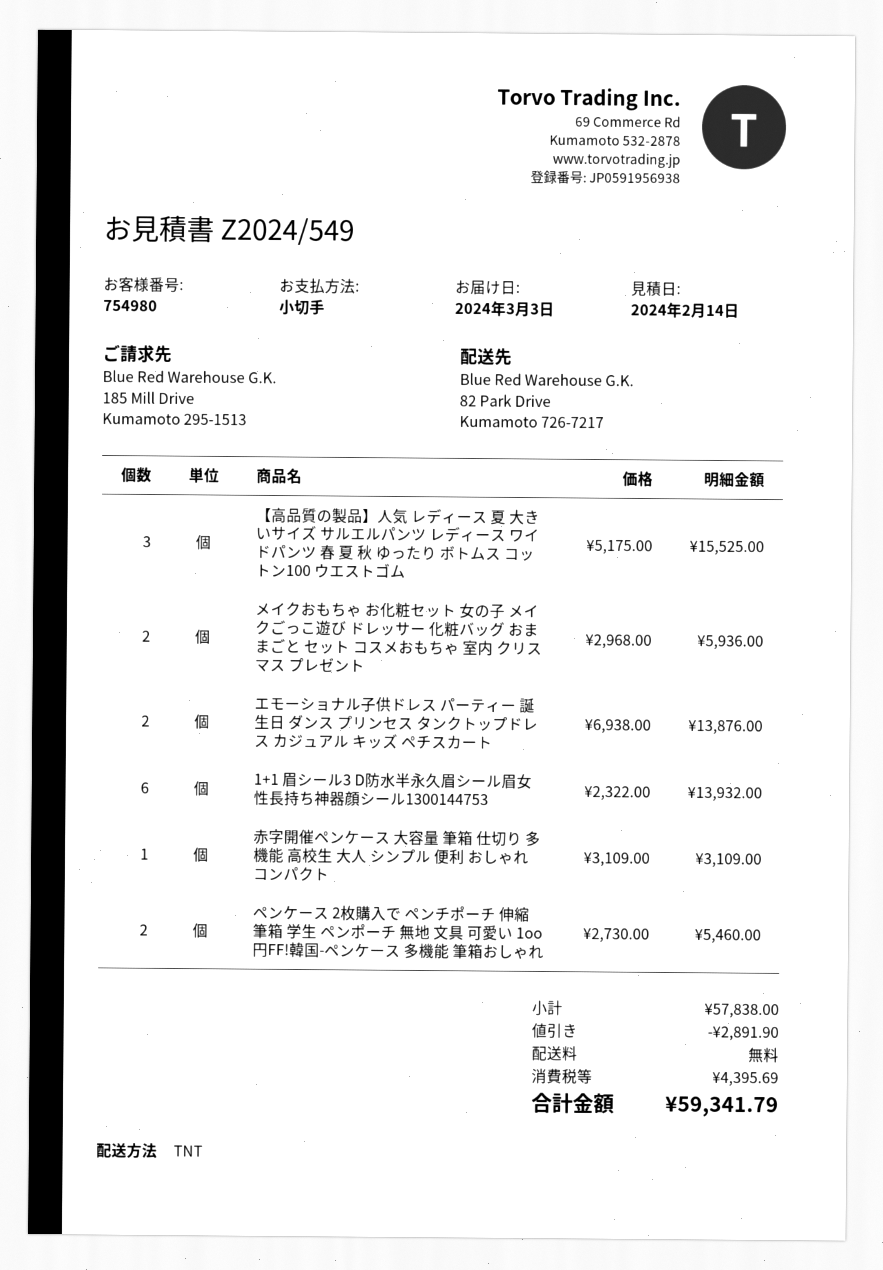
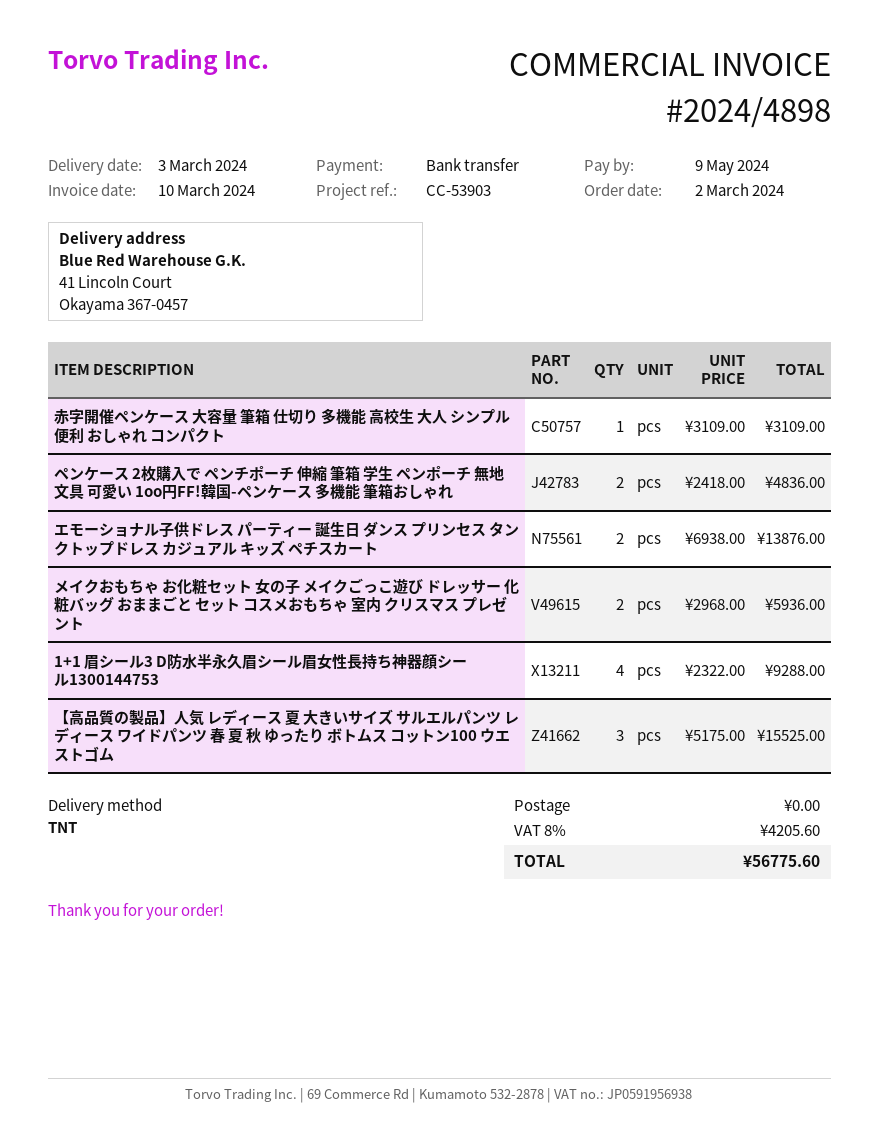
payment method: cheque -> bank transfer
ship to: 82 Park Drive, Kumamoto 726-7217 -> 41 Lincoln Court, Okayama 367-0457
1+1 眉シール3 D防水半永久眉シール眉女性長持ち神器顔シール1300144753: 6 x 2322.00 = 13932.00 -> 4 x 2322.00 = 9288.00
ペンケース 2枚購入で ペンチポーチ 伸縮 筆箱 学生 ペンポーチ 無地 文具 可愛い 1oo円FF!韓国-ペンケース 多機能 筆箱おしゃれ: 2 x 2730.00 = 5460.00 -> 2 x 2418.00 = 4836.00
discount: 2891.90 -> none
tax: 4395.69 -> 4205.60
total: 59341.79 -> 56775.60

